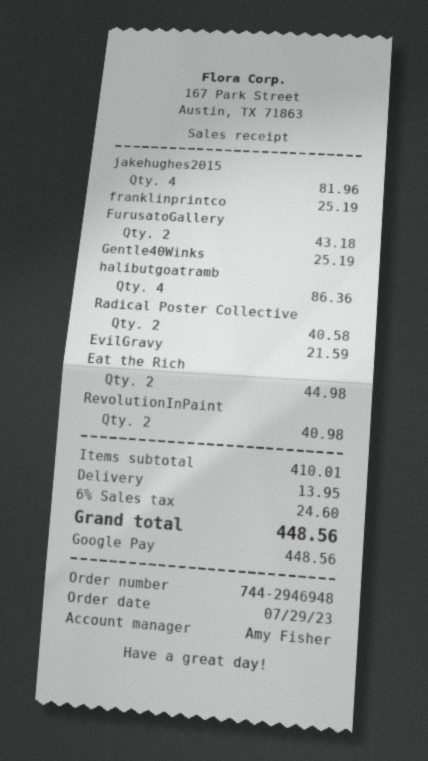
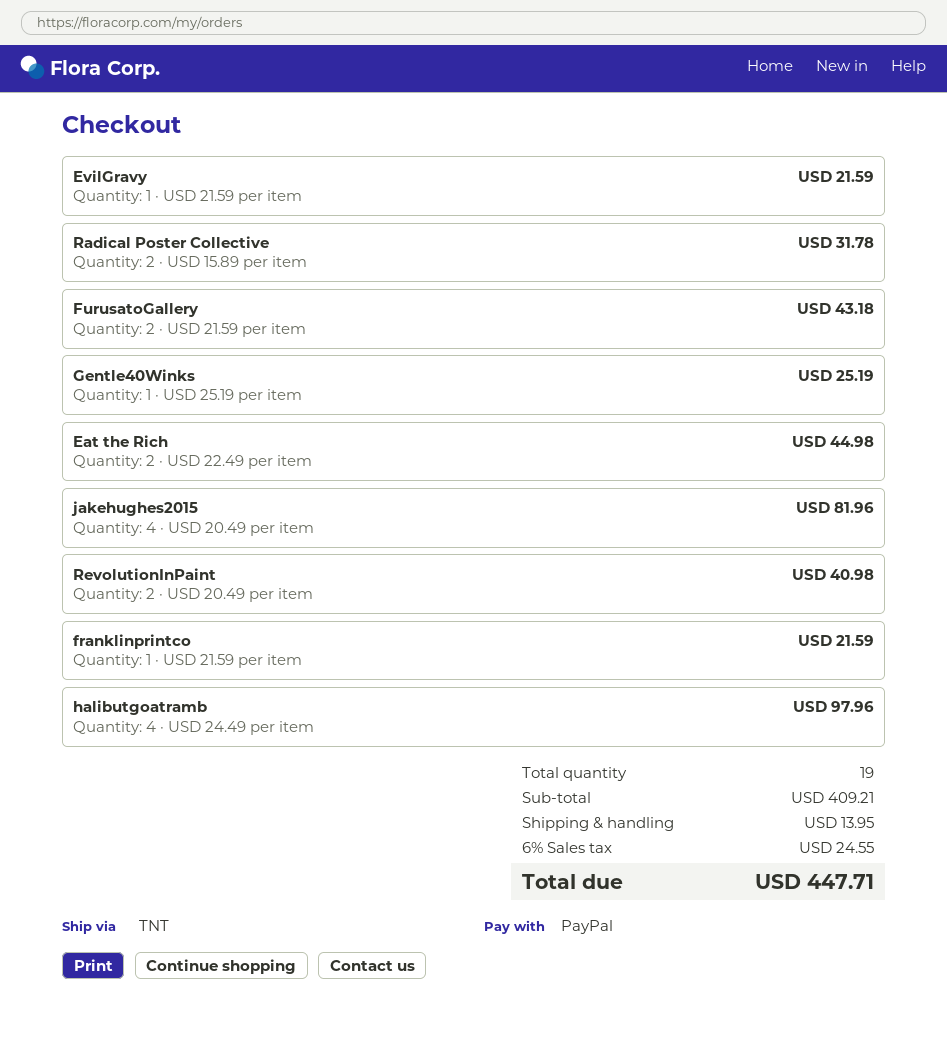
payment method: Google Pay -> PayPal
franklinprintco: 1 for 25.19 -> 1 for 21.59
halibutgoatramb: 4 for 86.36 -> 4 for 97.96
Radical Poster Collective: 2 for 40.58 -> 2 for 31.78
subtotal: 410.01 -> 409.21
tax: 6% = 24.60 -> 6% = 24.55
total: 448.56 -> 447.71

